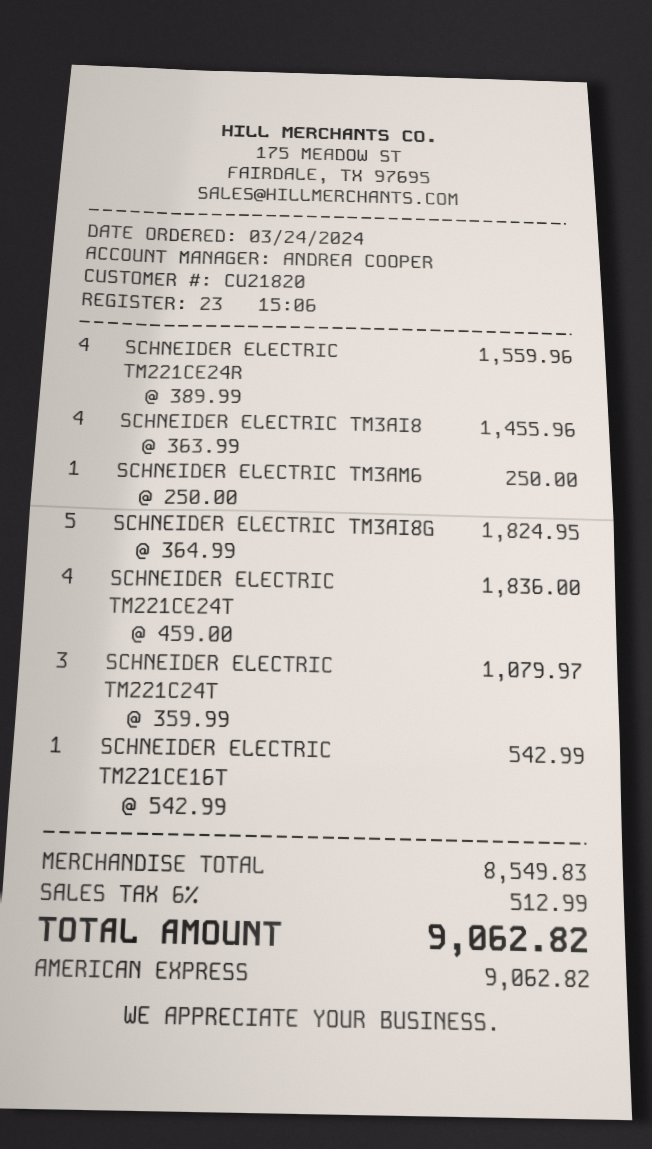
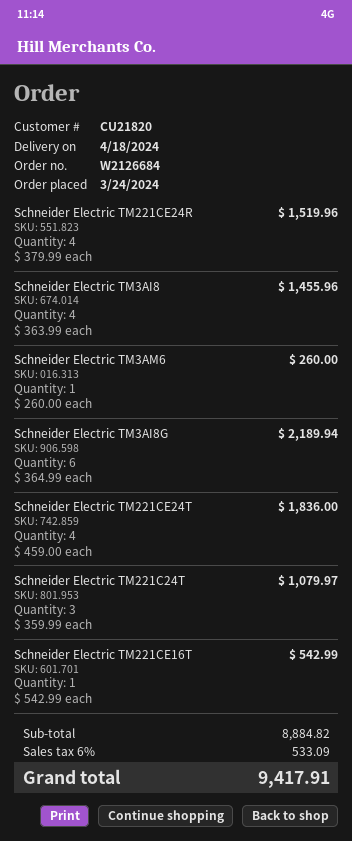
SCHNEIDER ELECTRIC TM221CE24R: 4 x 389.99 = 1559.96 -> 4 x 379.99 = 1519.96
SCHNEIDER ELECTRIC TM3AM6: 1 x 250.00 = 250.00 -> 1 x 260.00 = 260.00
SCHNEIDER ELECTRIC TM3AI8G: 5 x 364.99 = 1824.95 -> 6 x 364.99 = 2189.94
subtotal: 8549.83 -> 8884.82
tax: 6% = 512.99 -> 6% = 533.09
total: 9062.82 -> 9417.91

